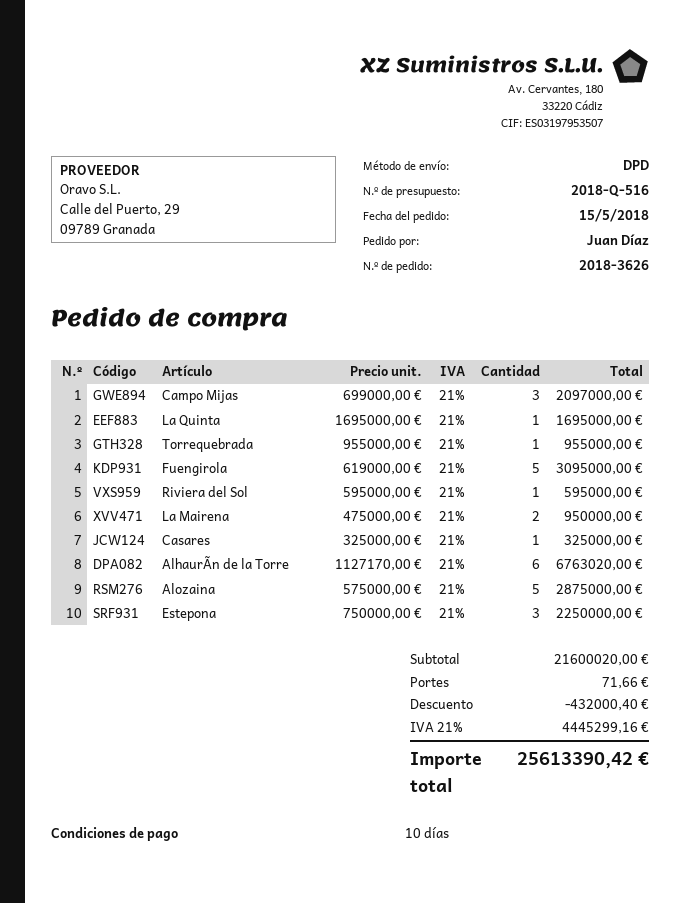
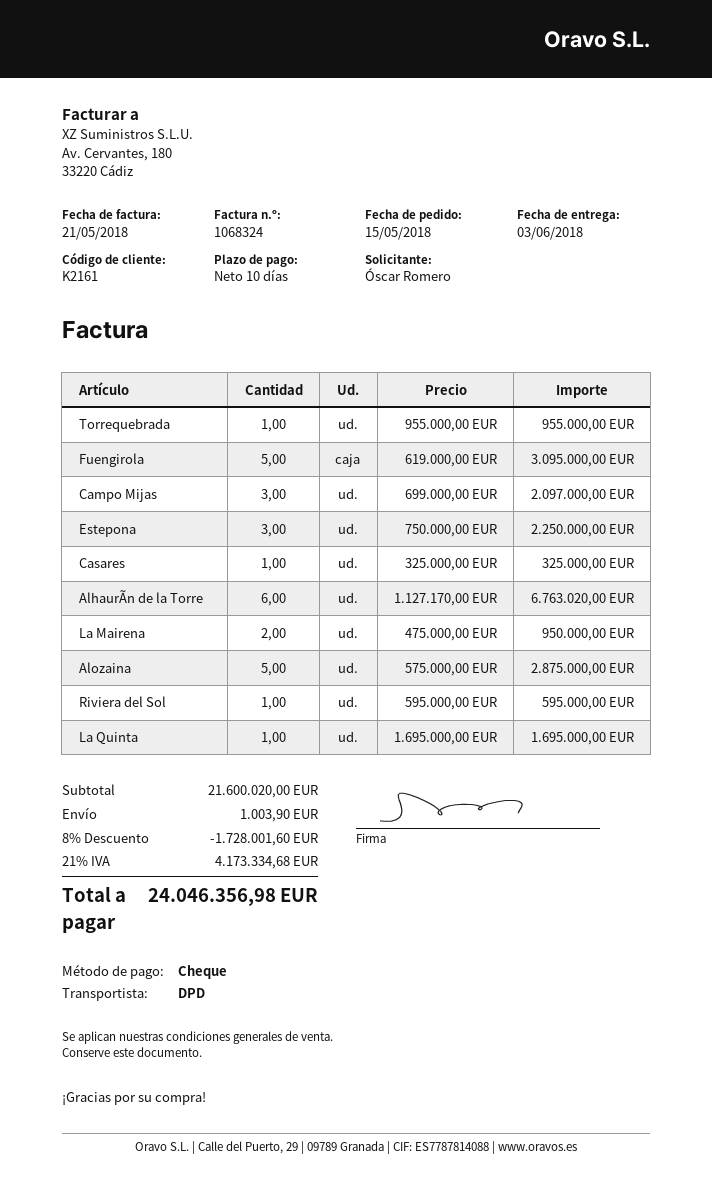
ordered by: Juan Díaz -> Óscar Romero
discount: 432000.40 -> 1728001.60
shipping: 71.66 -> 1003.90
tax: 21% = 4445299.16 -> 21% = 4173334.68
total: 25613390.42 -> 24046356.98

